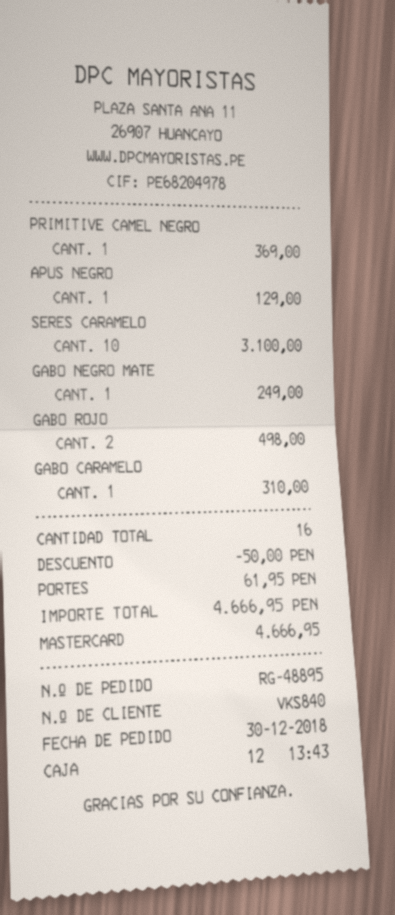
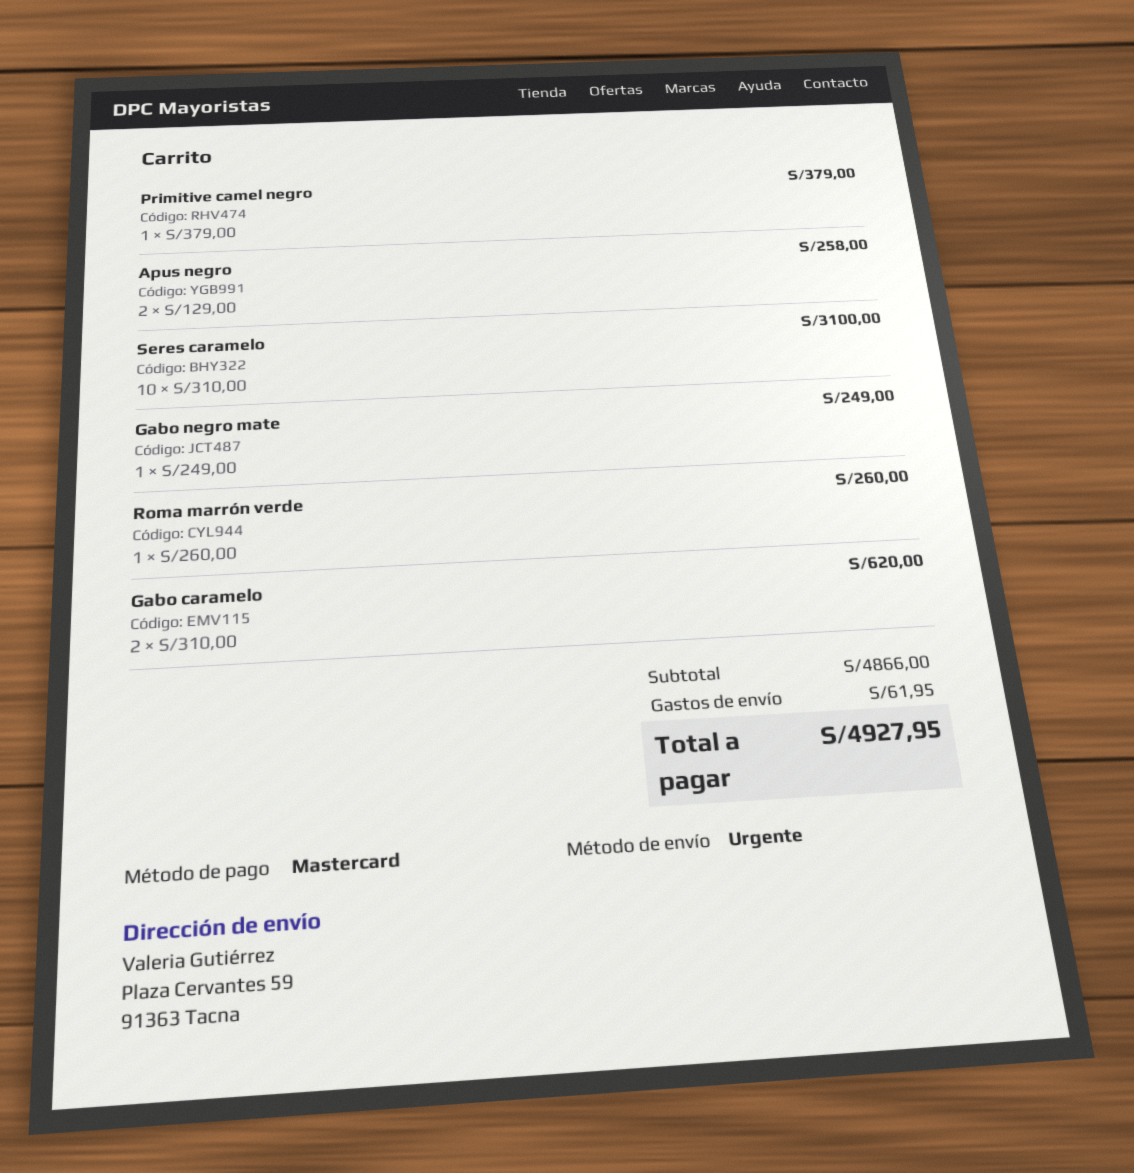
PRIMITIVE CAMEL NEGRO: 1 for 369.00 -> 1 for 379.00
APUS NEGRO: 1 for 129.00 -> 2 for 258.00
GABO ROJO: 2 for 498.00 -> none
GABO CARAMELO: 1 for 310.00 -> 2 for 620.00
Roma marrón verde: none -> 1 for 260.00
discount: 50.00 -> none
total: 4666.95 -> 4927.95

